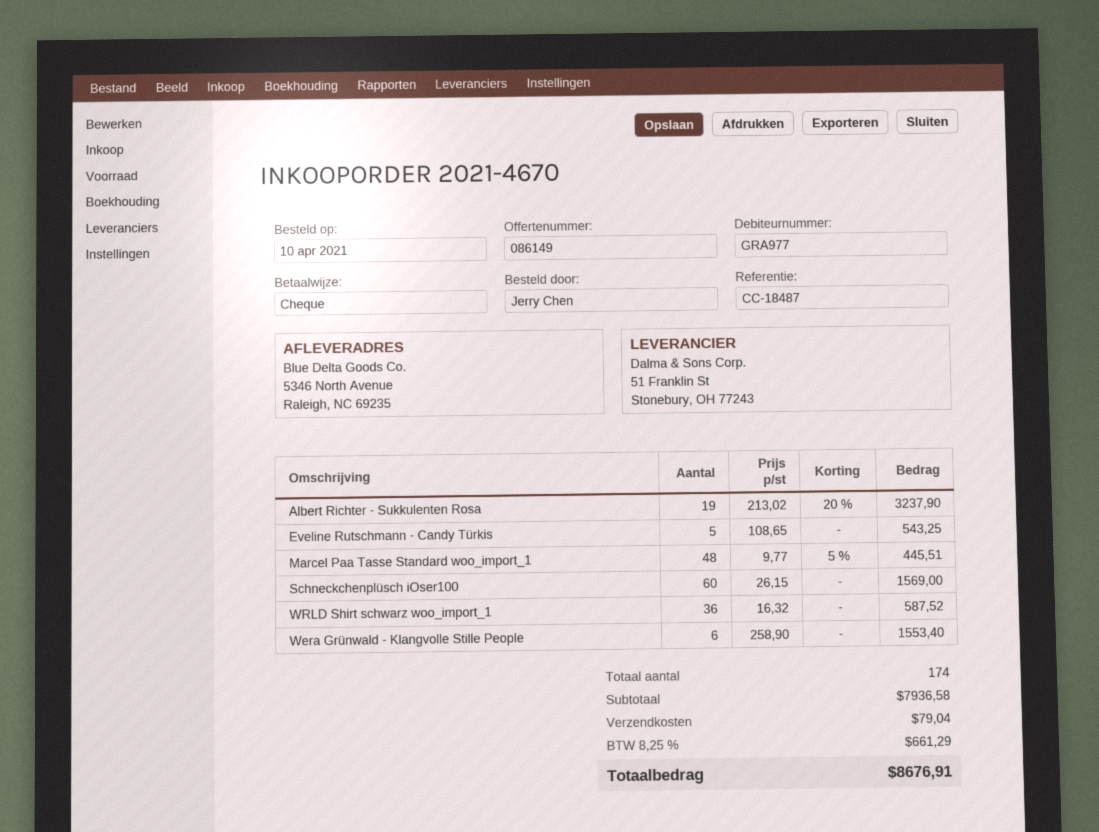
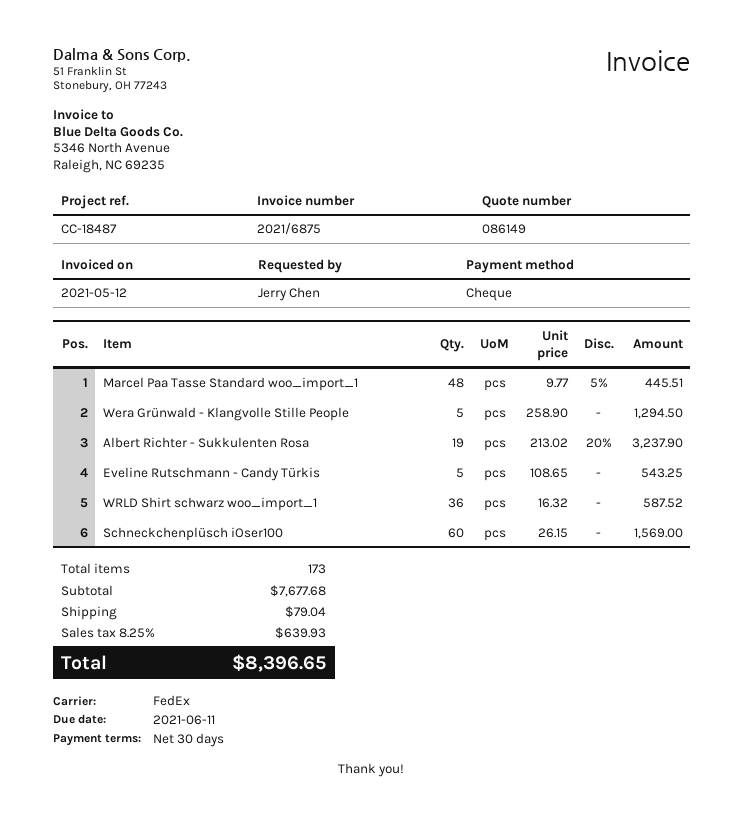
Wera Grünwald - Klangvolle Stille People: 6 x 258.90 = 1553.40 -> 5 x 258.90 = 1294.50
total quantity: 174 -> 173
subtotal: 7936.58 -> 7677.68
tax: 8.25% = 661.29 -> 8.25% = 639.93
total: 8676.91 -> 8396.65

